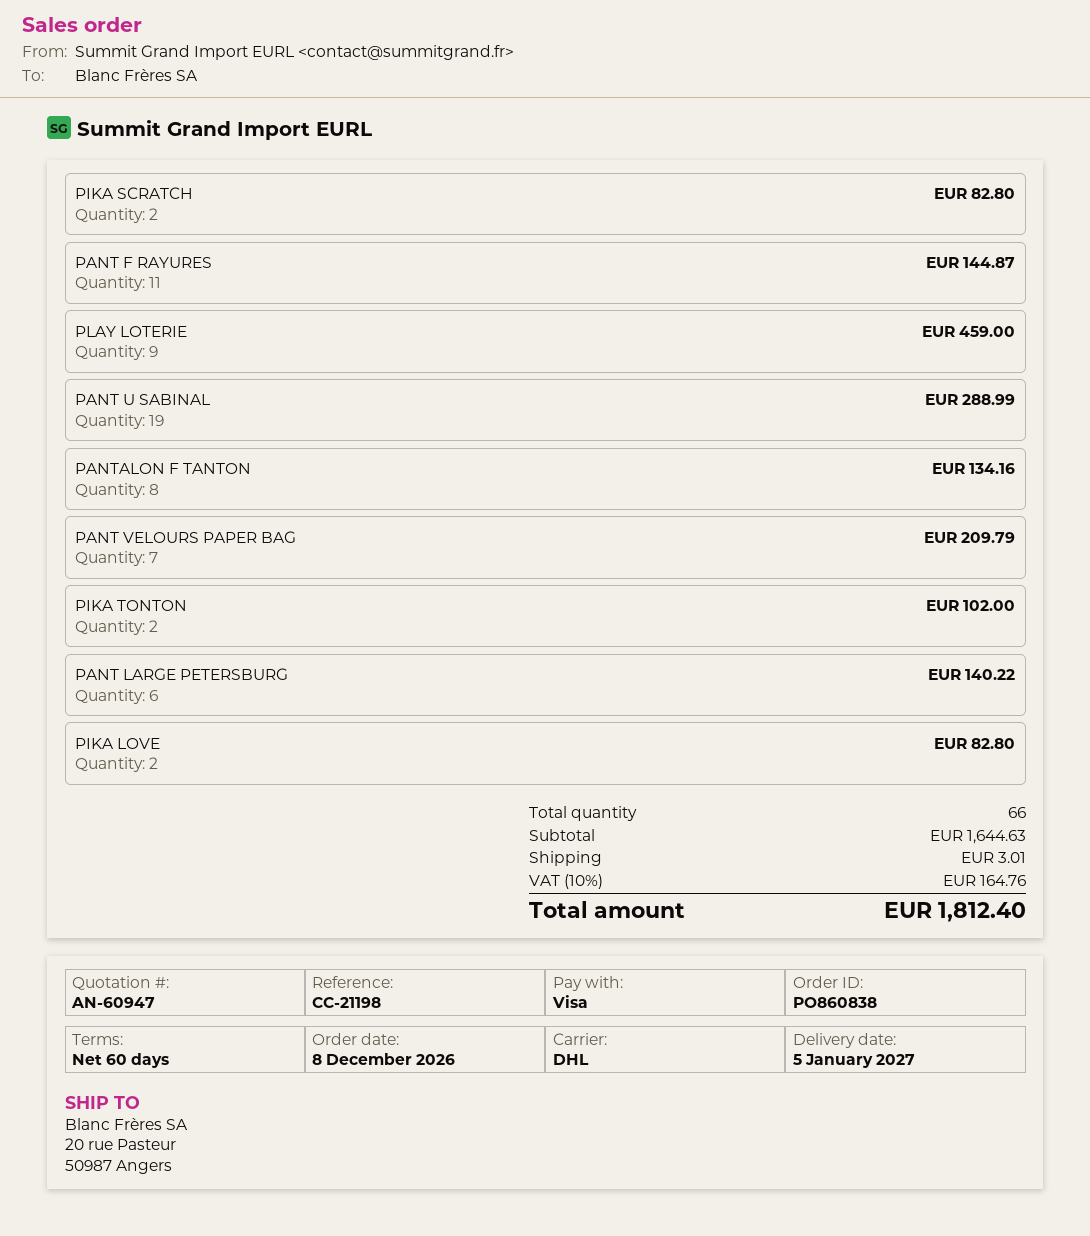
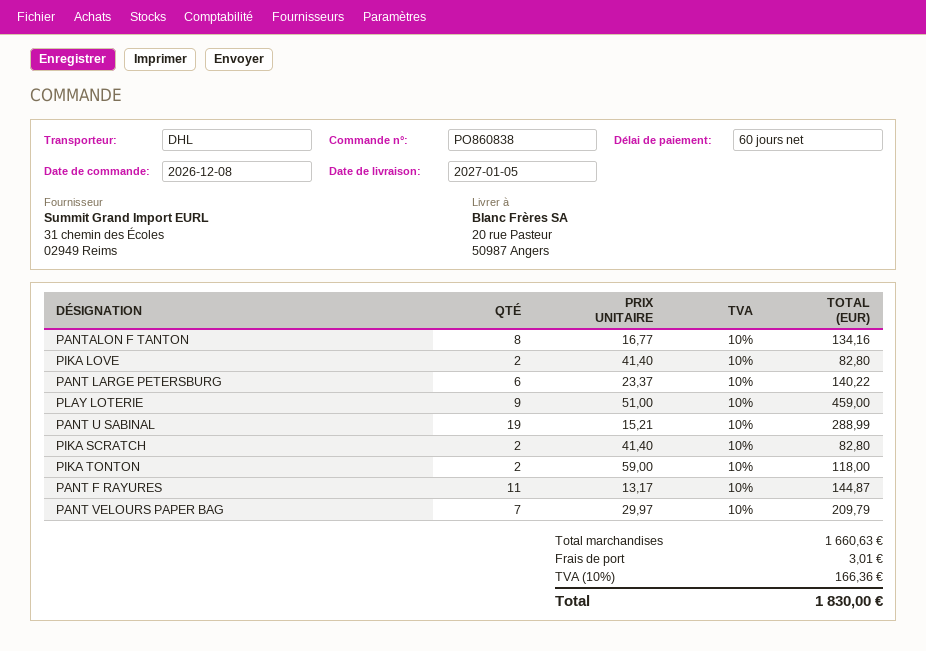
PIKA TONTON: 2 for 102.00 -> 2 for 118.00
subtotal: 1644.63 -> 1660.63
tax: 10% = 164.76 -> 10% = 166.36
total: 1812.40 -> 1830.00

